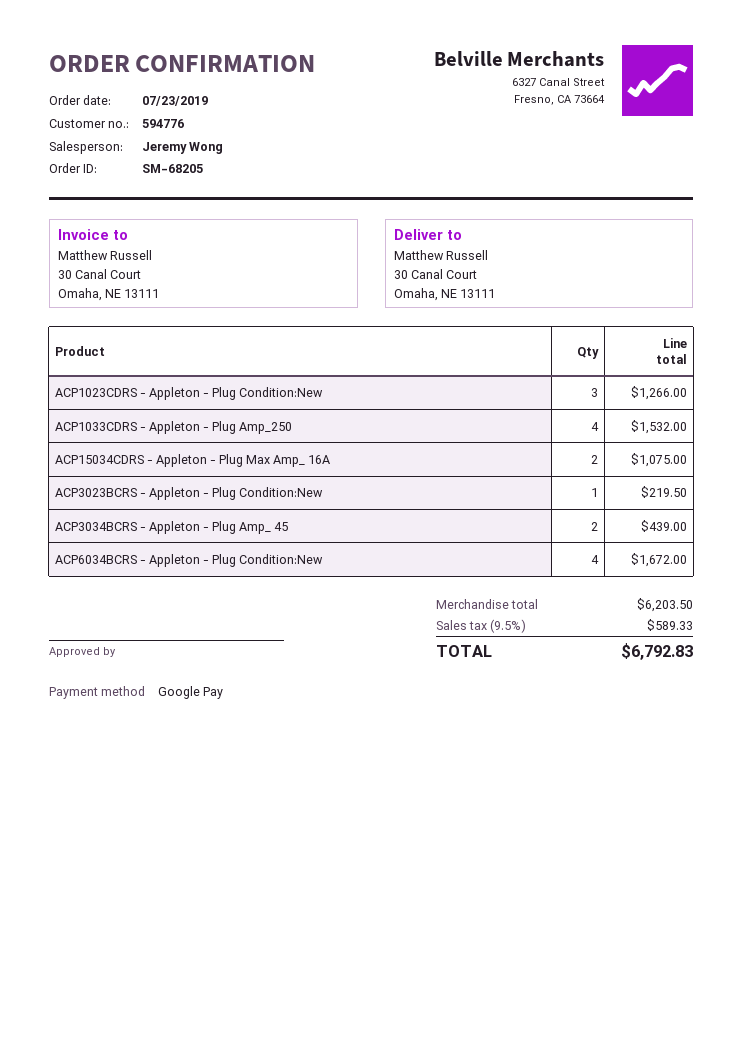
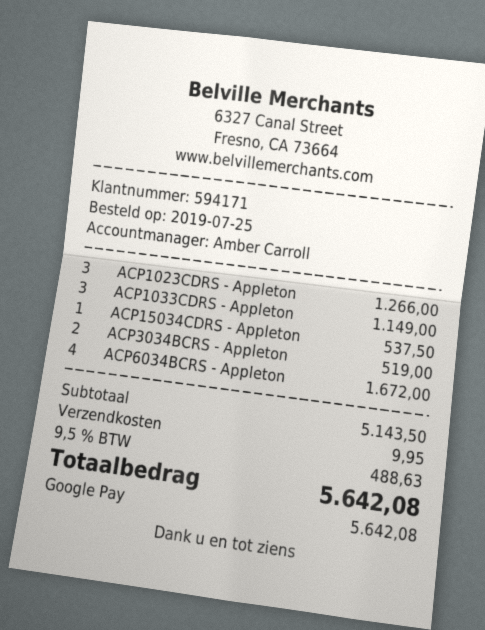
order date: 2019-07-23 -> 2019-07-25
customer number: 594776 -> 594171
sales rep: Jeremy Wong -> Amber Carroll
ACP1033CDRS - Appleton - Plug Amp_250: 4 for 1532.00 -> 3 for 1149.00
ACP15034CDRS - Appleton - Plug Max Amp_ 16A: 2 for 1075.00 -> 1 for 537.50
ACP3023BCRS - Appleton - Plug Condition:New: 1 for 219.50 -> none
ACP3034BCRS - Appleton - Plug Amp_ 45: 2 for 439.00 -> 2 for 519.00
subtotal: 6203.50 -> 5143.50
shipping: none -> 9.95
tax: 9.5% = 589.33 -> 9.5% = 488.63
total: 6792.83 -> 5642.08

